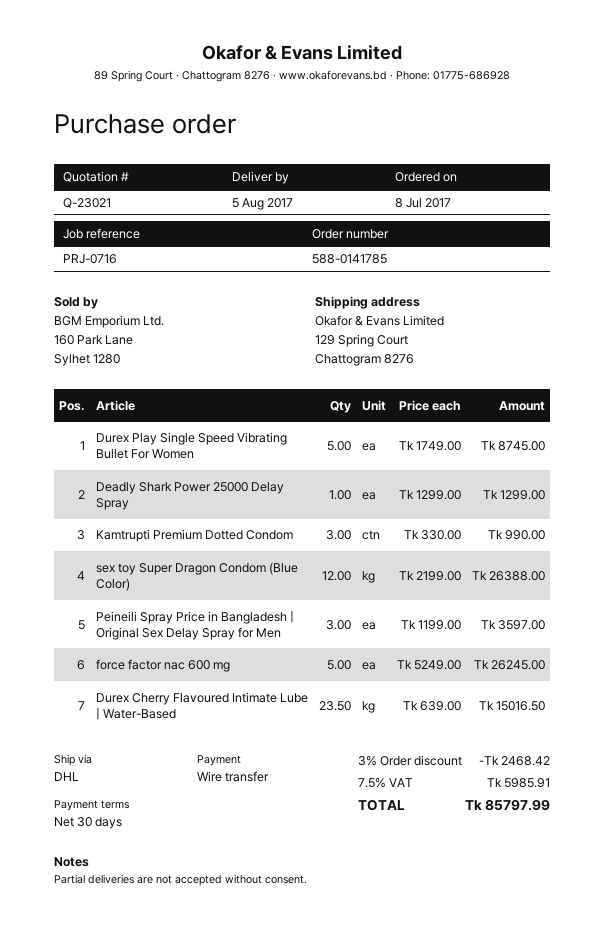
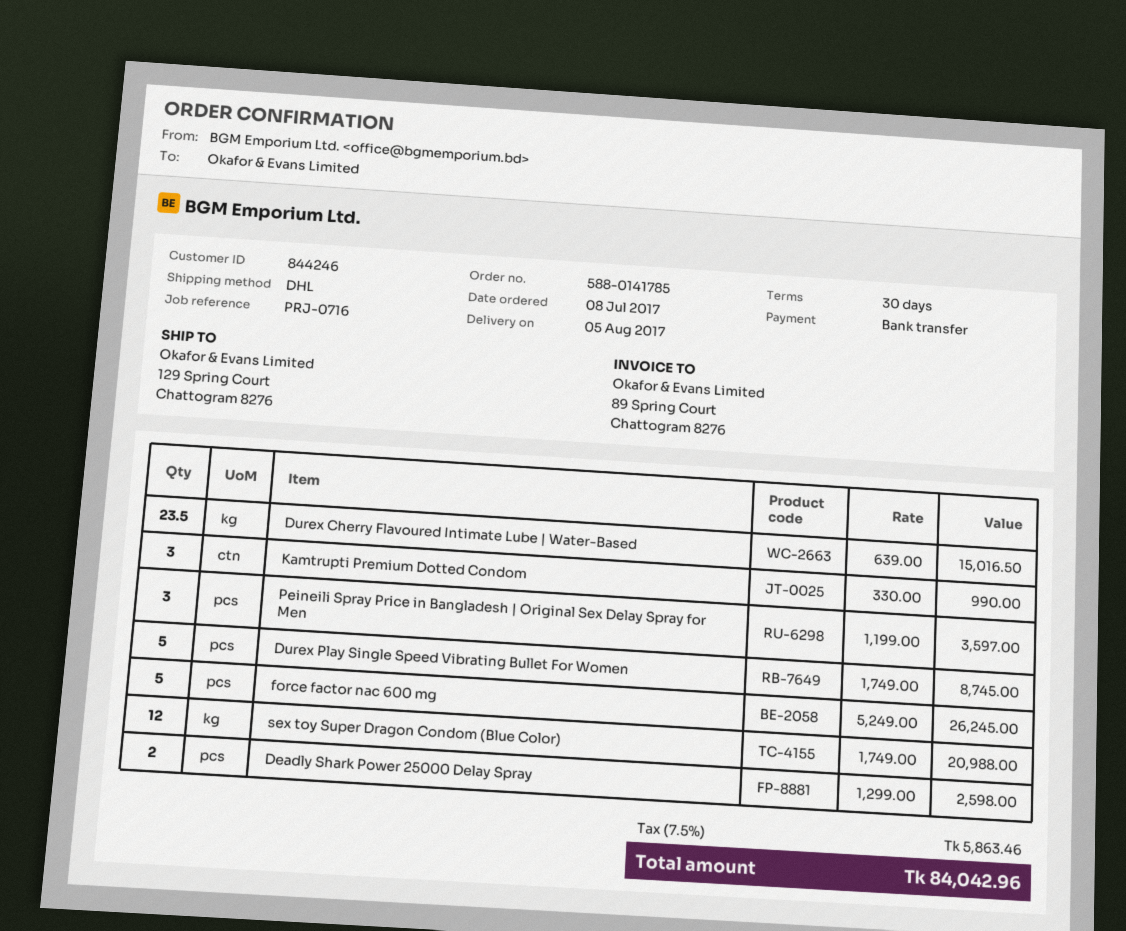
Deadly Shark Power 25000 Delay Spray: 1 x 1299.00 = 1299.00 -> 2 x 1299.00 = 2598.00
sex toy Super Dragon Condom (Blue Color): 12 x 2199.00 = 26388.00 -> 12 x 1749.00 = 20988.00
discount: 3% = 2468.42 -> none
tax: 7.5% = 5985.91 -> 7.5% = 5863.46
total: 85797.99 -> 84042.96

